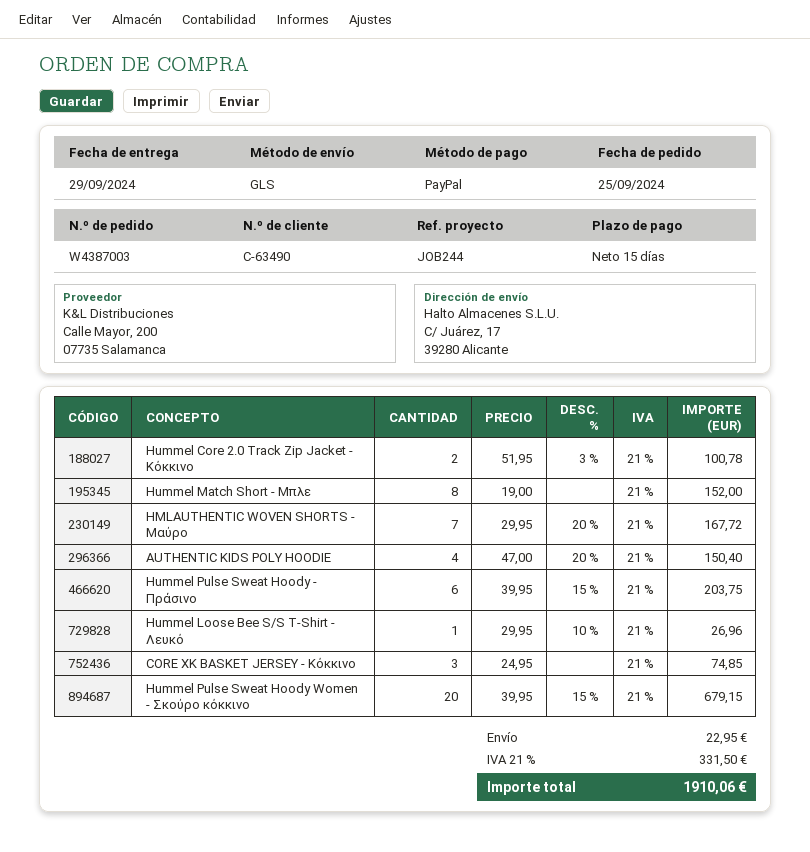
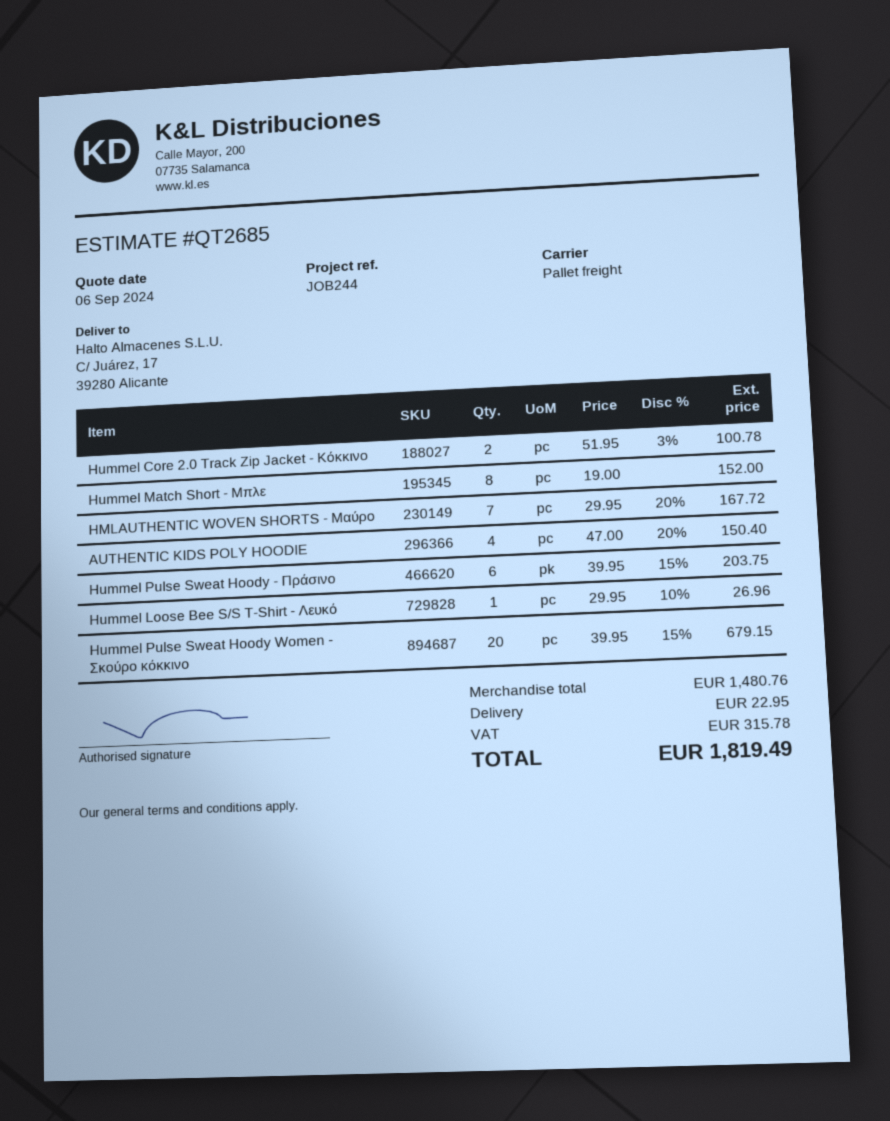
shipping method: GLS -> pallet freight
CORE XK BASKET JERSEY - Κόκκινο: 3 x 24.95 = 74.85 -> none
tax: 331.50 -> 315.78
total: 1910.06 -> 1819.49

